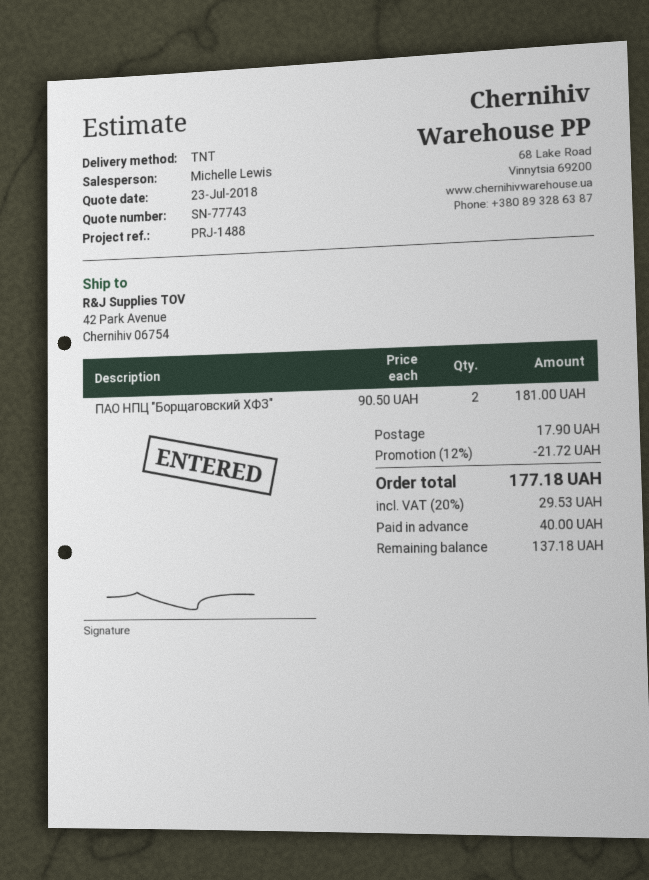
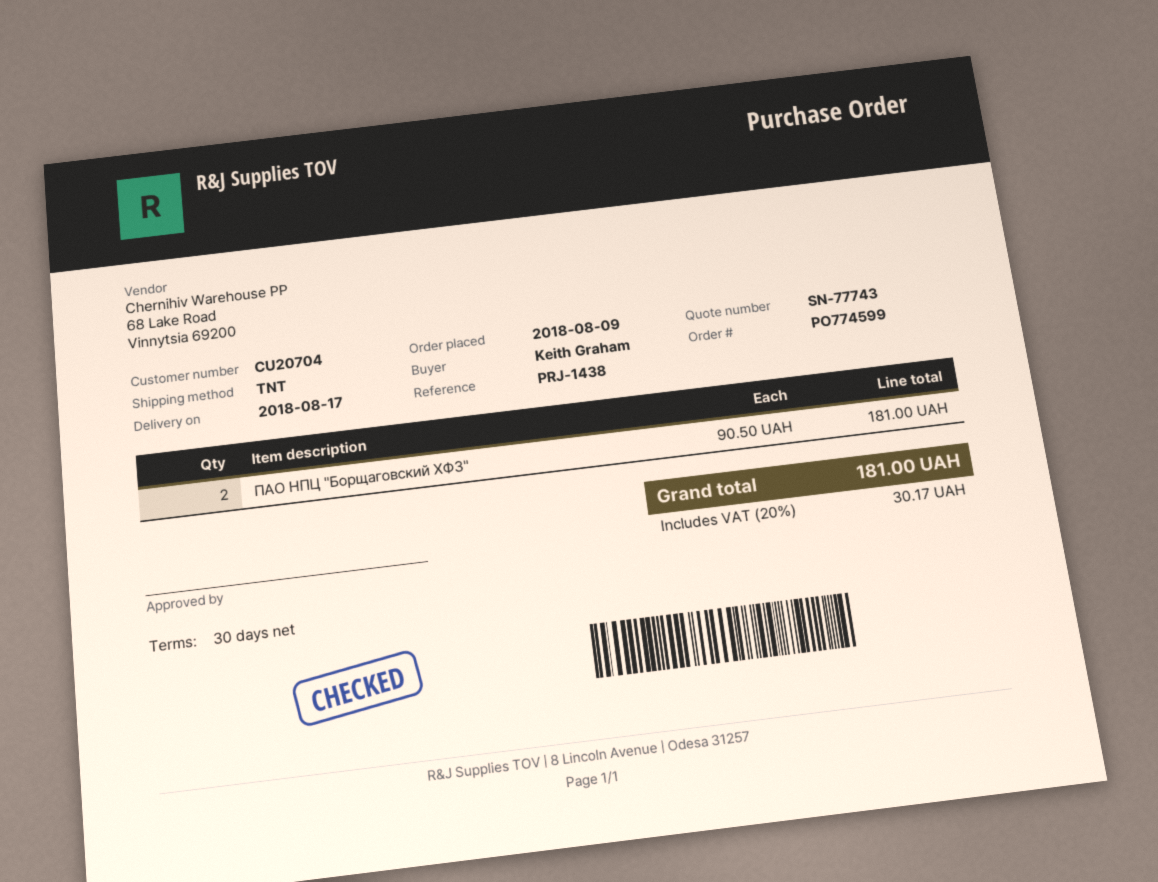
reference: PRJ-1488 -> PRJ-1438
discount: 12% = 21.72 -> none
shipping: 17.90 -> none
tax: 20% = 29.53 -> 20% = 30.17
total: 177.18 -> 181.00

